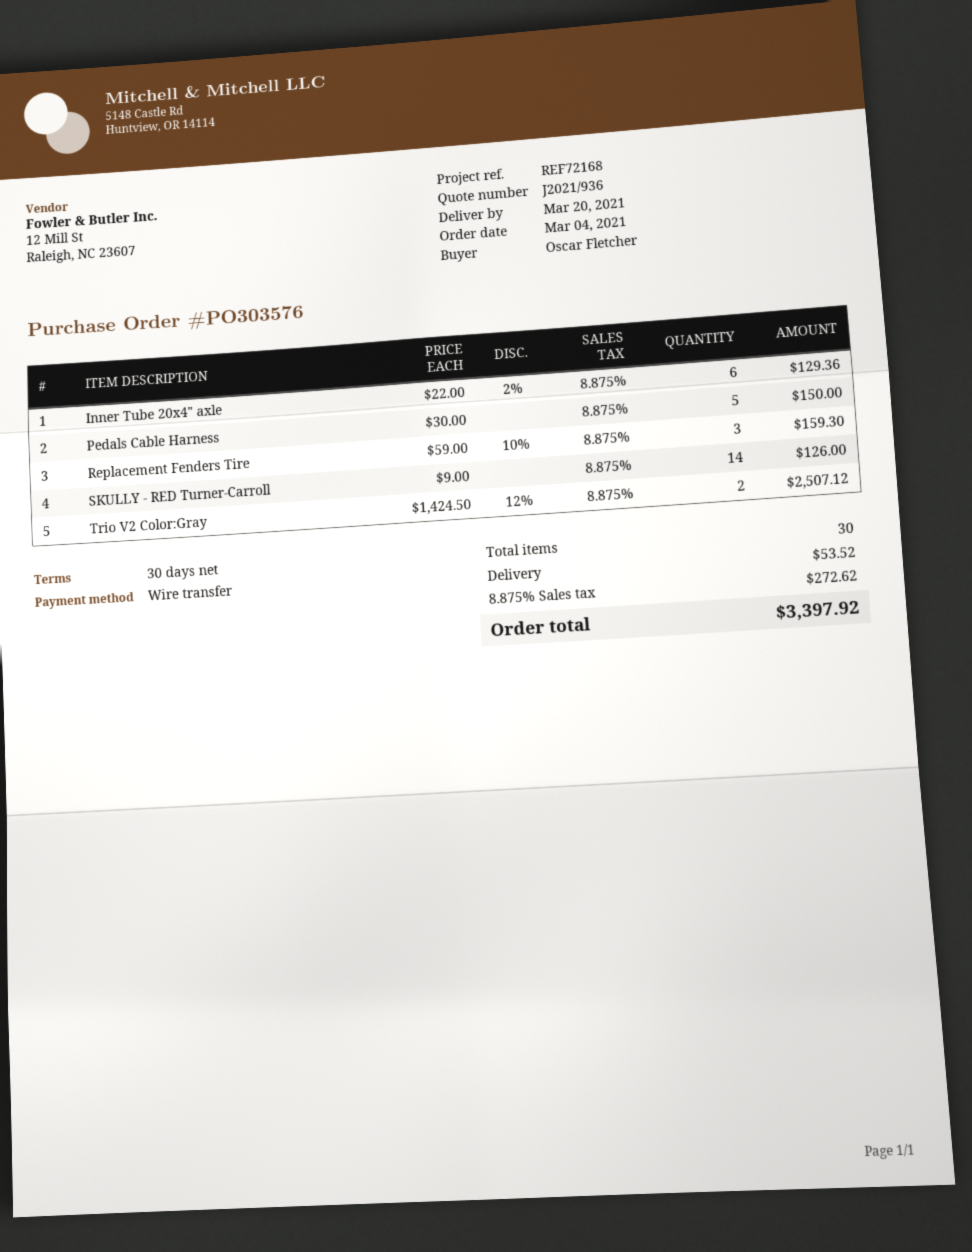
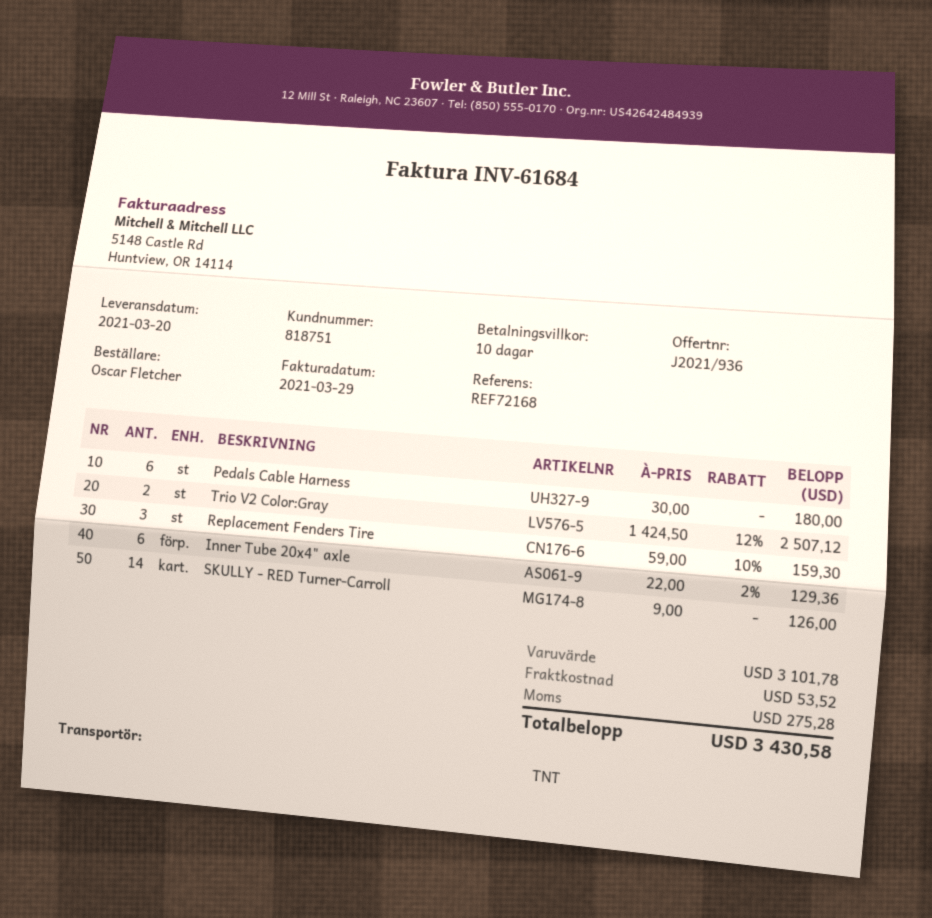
payment terms: 30 days -> 10 days
Pedals Cable Harness: 5 x 30.00 = 150.00 -> 6 x 30.00 = 180.00
tax: 272.62 -> 275.28
total: 3397.92 -> 3430.58

